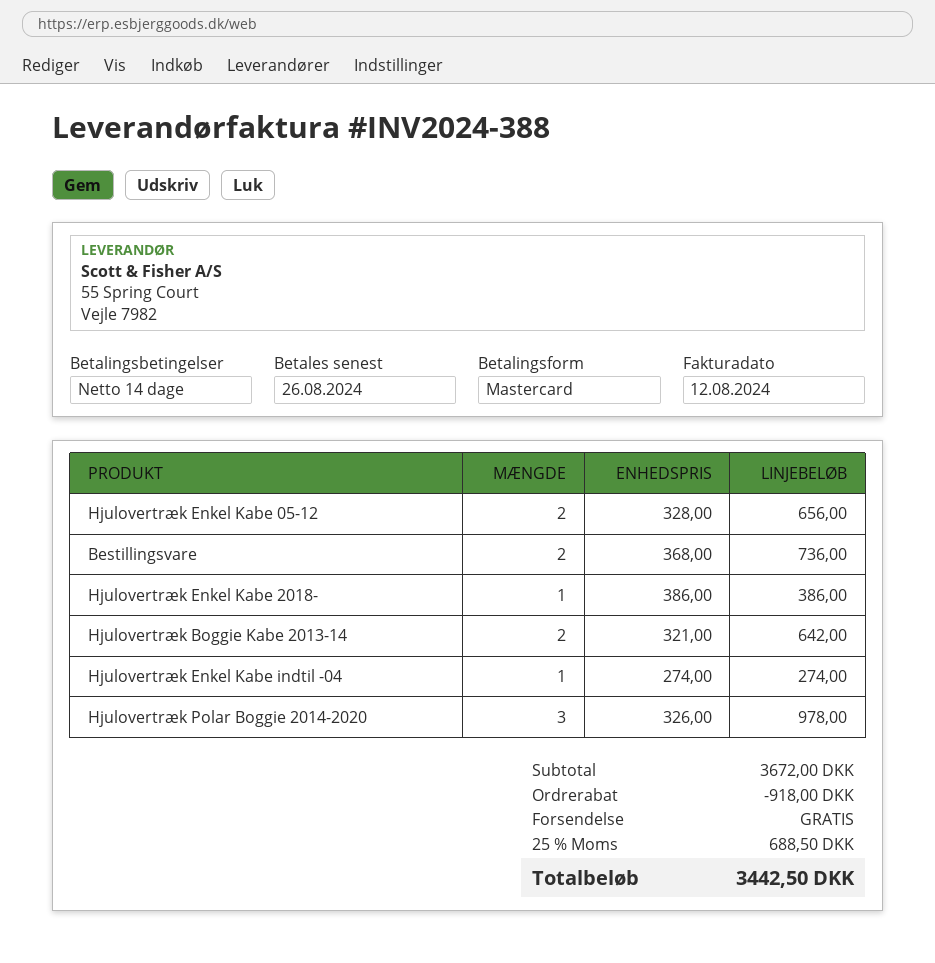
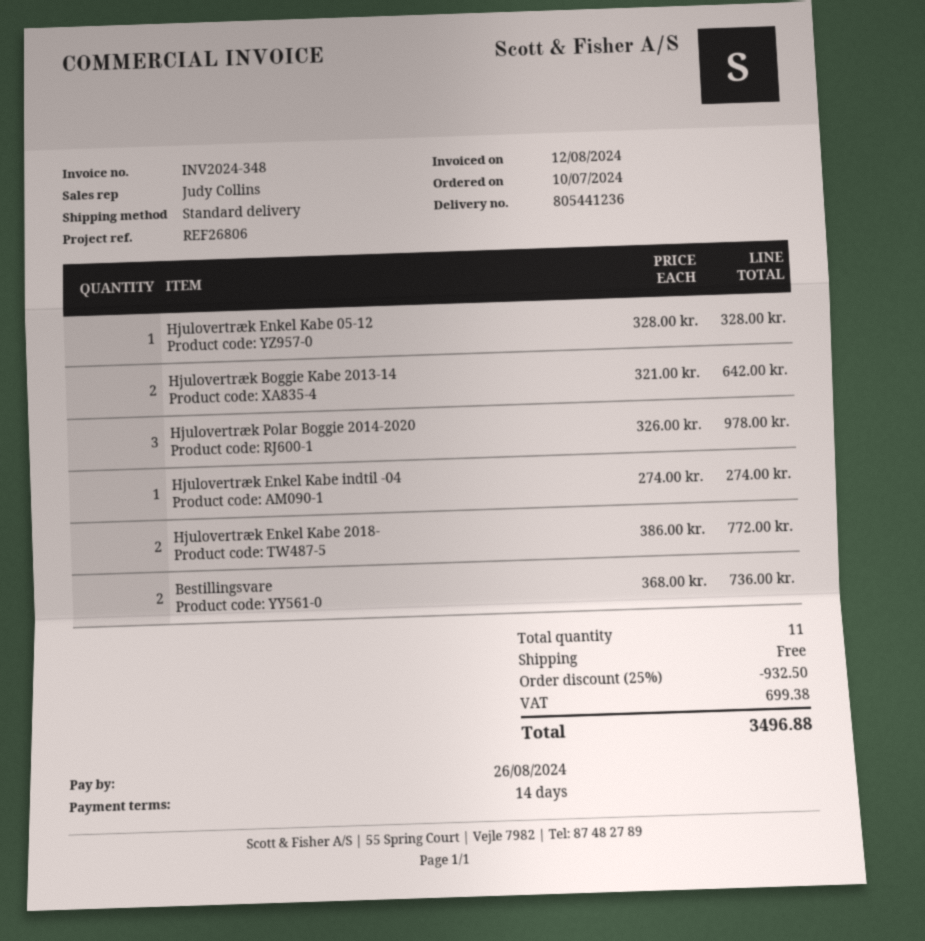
invoice number: INV2024-388 -> INV2024-348
Hjulovertræk Enkel Kabe 05-12: 2 x 328.00 = 656.00 -> 1 x 328.00 = 328.00
Hjulovertræk Enkel Kabe 2018-: 1 x 386.00 = 386.00 -> 2 x 386.00 = 772.00
discount: 918.00 -> 932.50
tax: 688.50 -> 699.38
total: 3442.50 -> 3496.88

